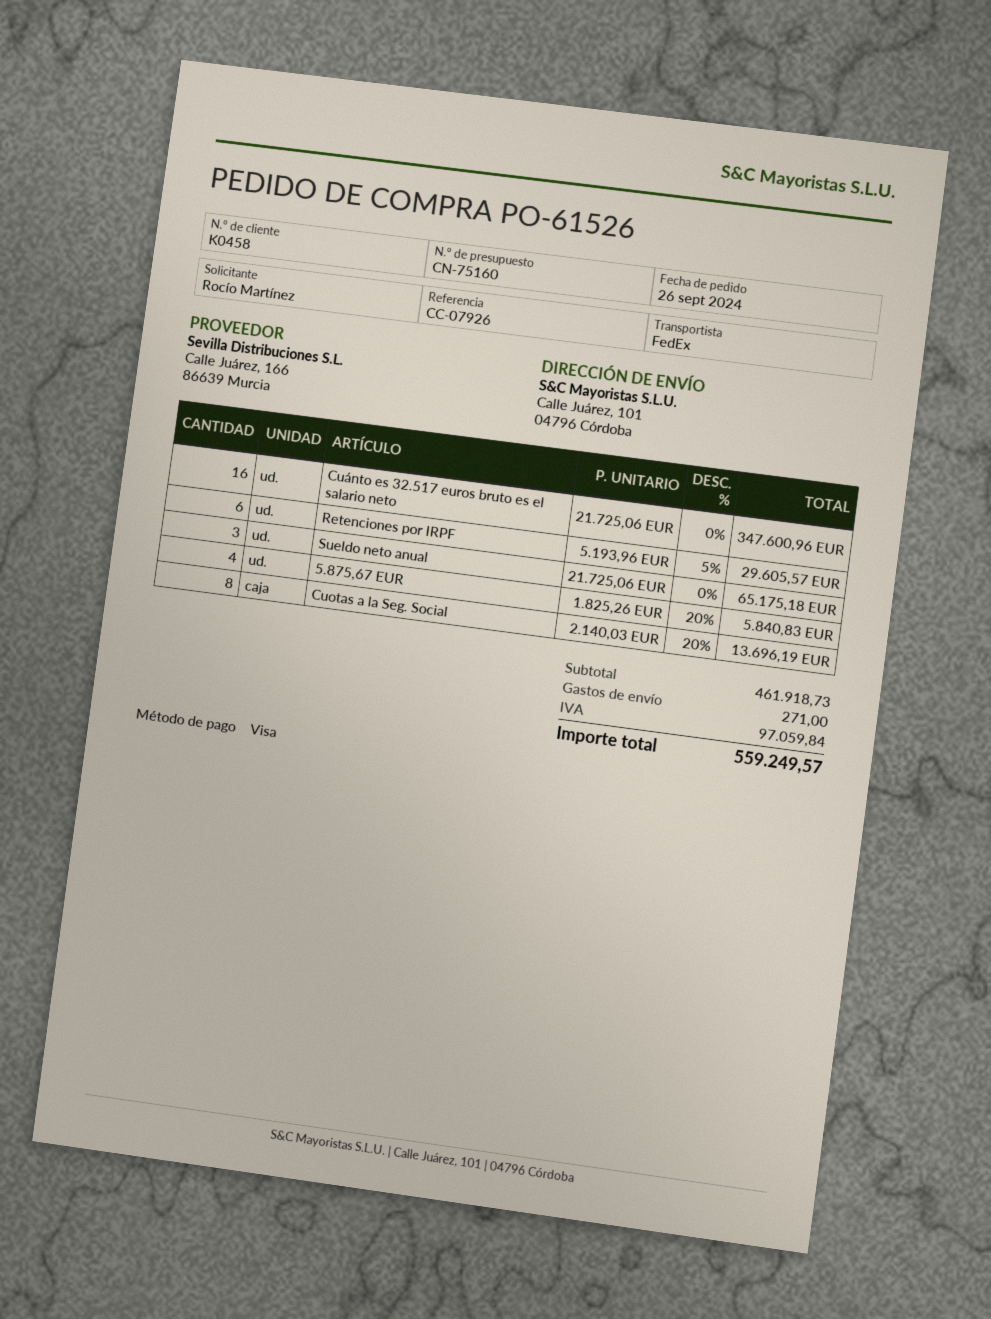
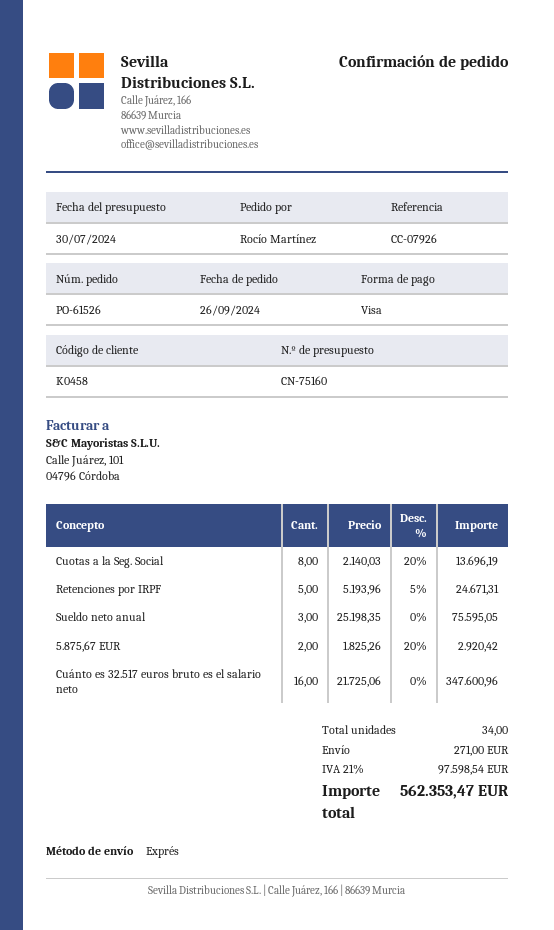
shipping method: FedEx -> express
Retenciones por IRPF: 6 x 5193.96 - 5% = 29605.57 -> 5 x 5193.96 - 5% = 24671.31
Sueldo neto anual: 3 x 21725.06 = 65175.18 -> 3 x 25198.35 = 75595.05
5.875,67 EUR: 4 x 1825.26 - 20% = 5840.83 -> 2 x 1825.26 - 20% = 2920.42
tax: 97059.84 -> 97598.54
total: 559249.57 -> 562353.47

